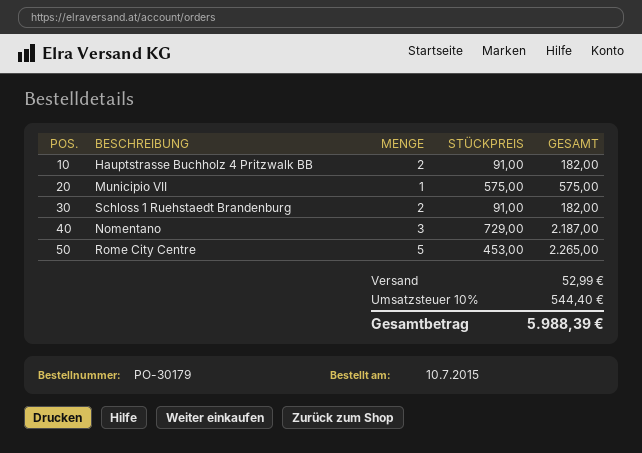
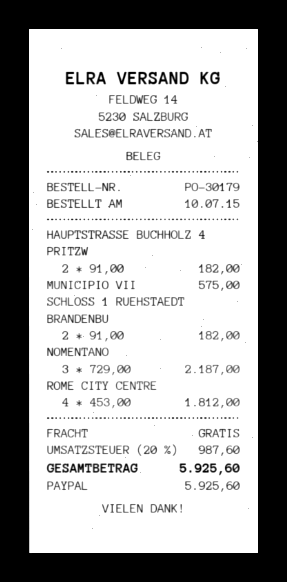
Rome City Centre: 5 x 453.00 = 2265.00 -> 4 x 453.00 = 1812.00
shipping: 52.99 -> 0.00
tax: 10% = 544.40 -> 20% = 987.60
total: 5988.39 -> 5925.60

